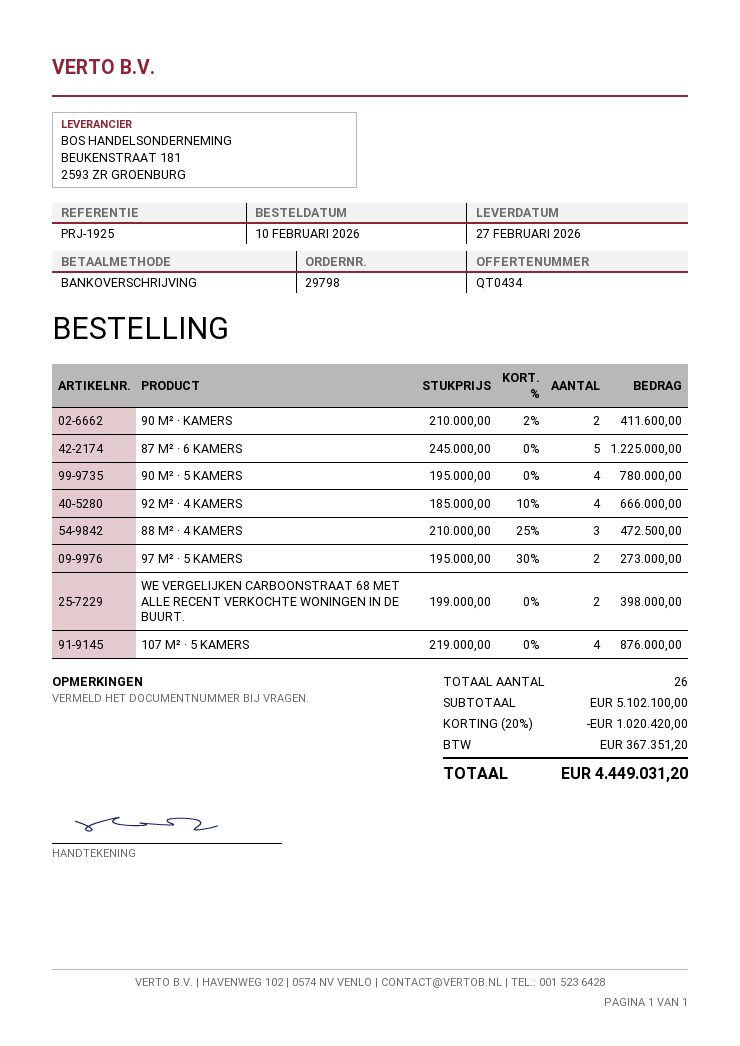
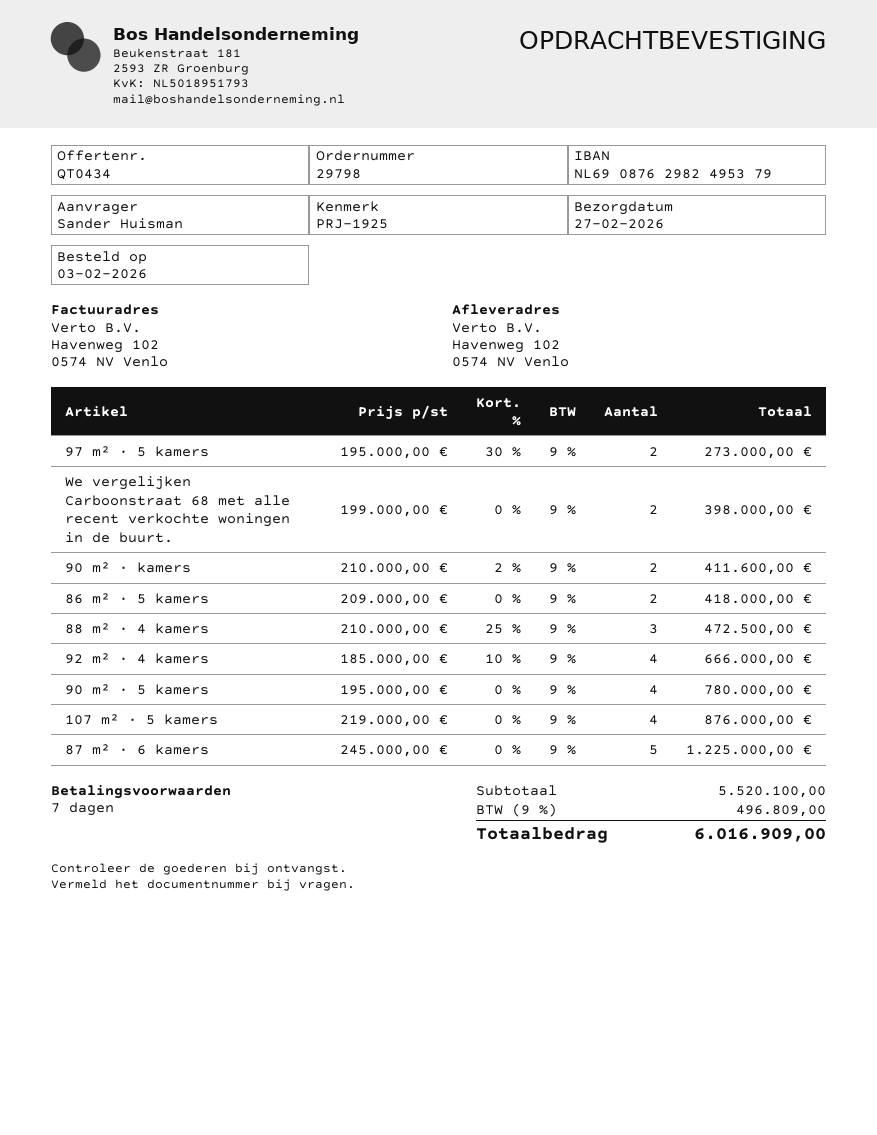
order date: 2026-02-10 -> 2026-02-03
86 m² · 5 kamers: none -> 2 x 209000.00 = 418000.00
subtotal: 5102100.00 -> 5520100.00
discount: 20% = 1020420.00 -> none
tax: 367351.20 -> 496809.00
total: 4449031.20 -> 6016909.00

